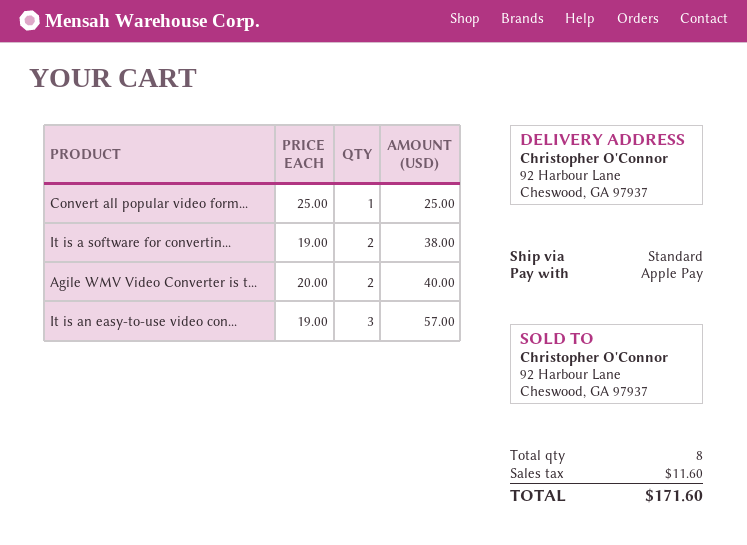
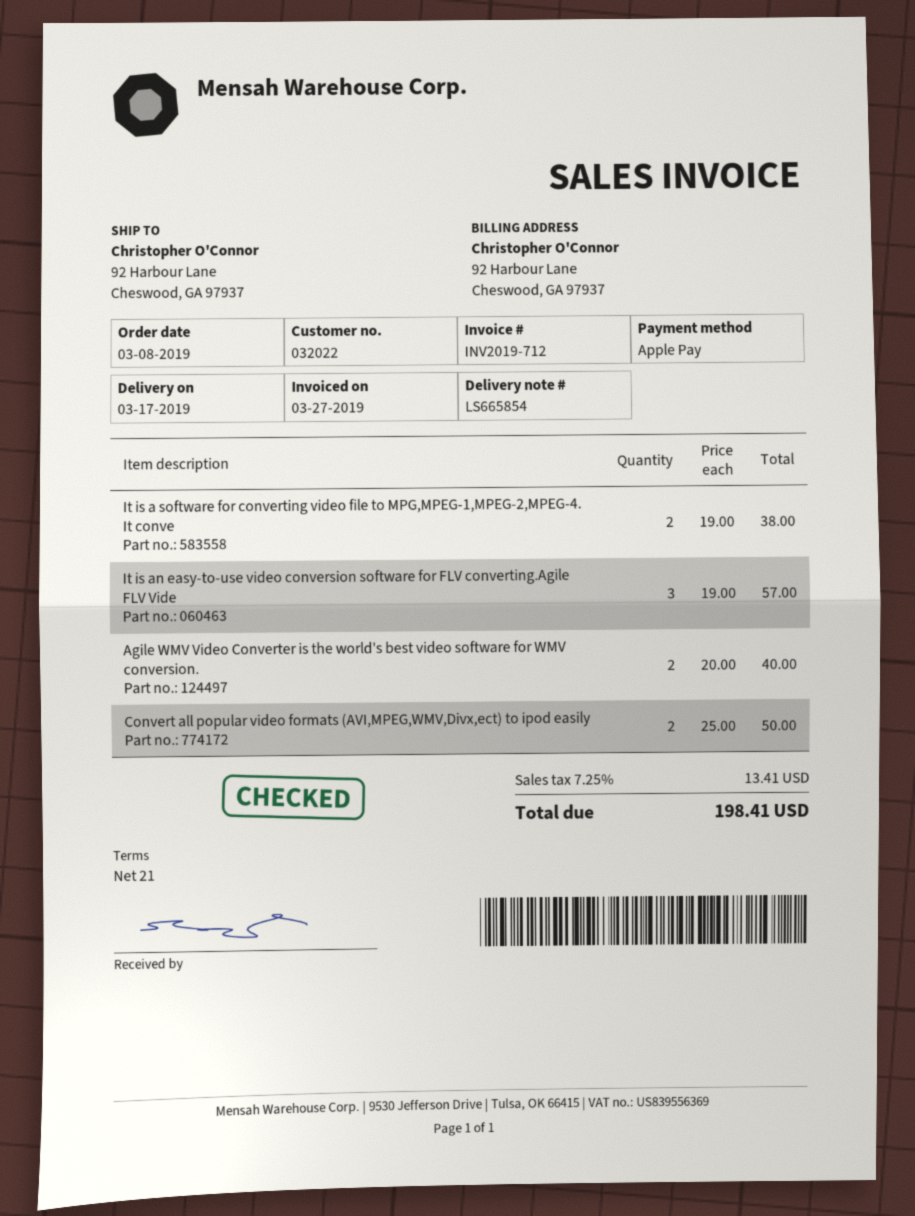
Convert all popular video form...: 1 x 25.00 = 25.00 -> 2 x 25.00 = 50.00
tax: 11.60 -> 13.41
total: 171.60 -> 198.41

